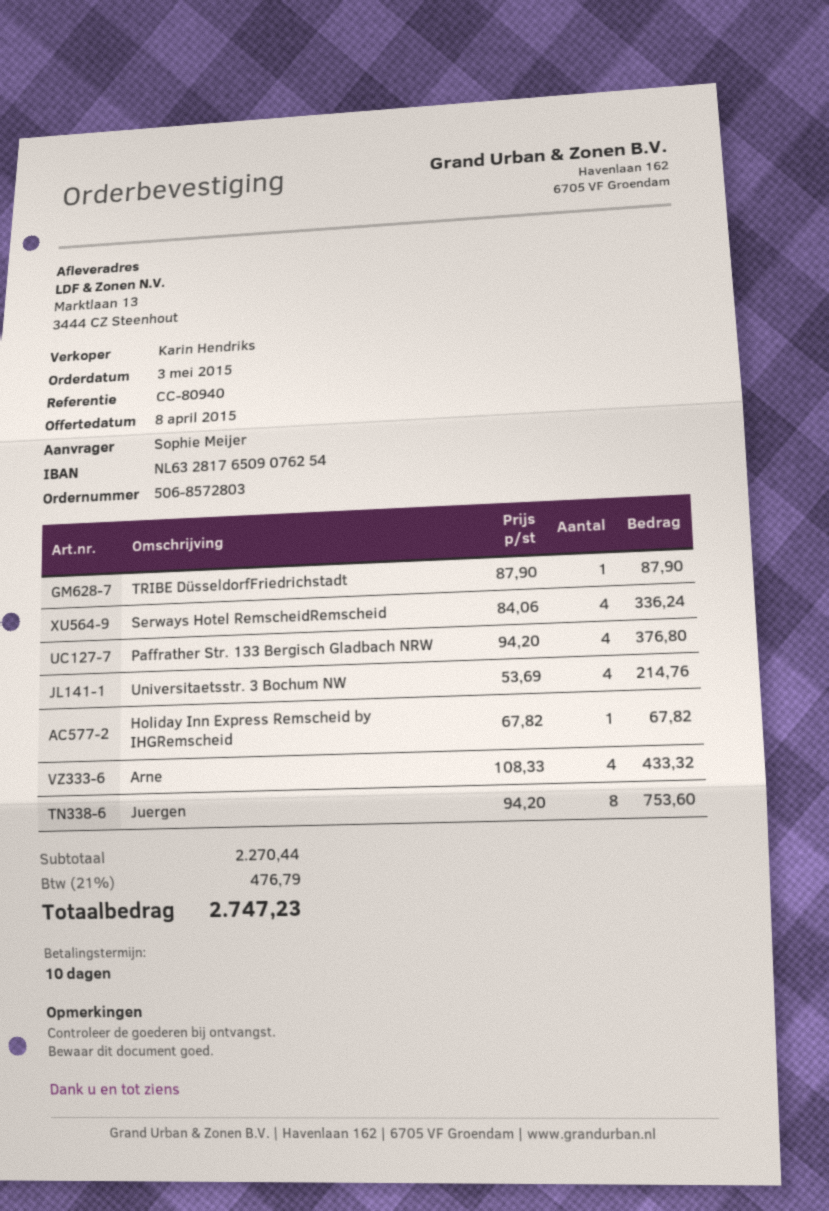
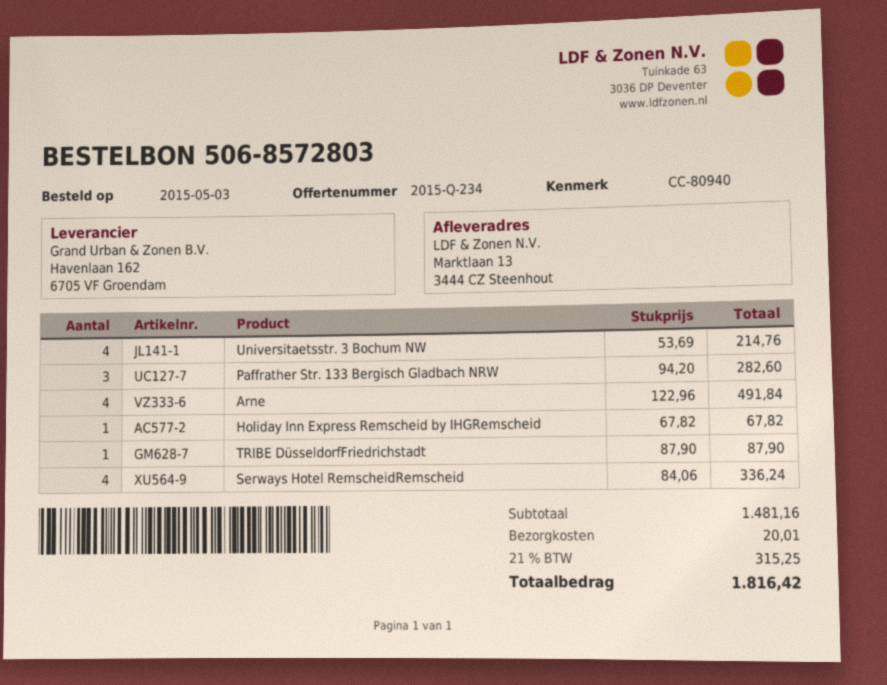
Paffrather Str. 133 Bergisch Gladbach NRW: 4 x 94.20 = 376.80 -> 3 x 94.20 = 282.60
Arne: 4 x 108.33 = 433.32 -> 4 x 122.96 = 491.84
Juergen: 8 x 94.20 = 753.60 -> none
subtotal: 2270.44 -> 1481.16
shipping: none -> 20.01
tax: 21% = 476.79 -> 21% = 315.25
total: 2747.23 -> 1816.42

